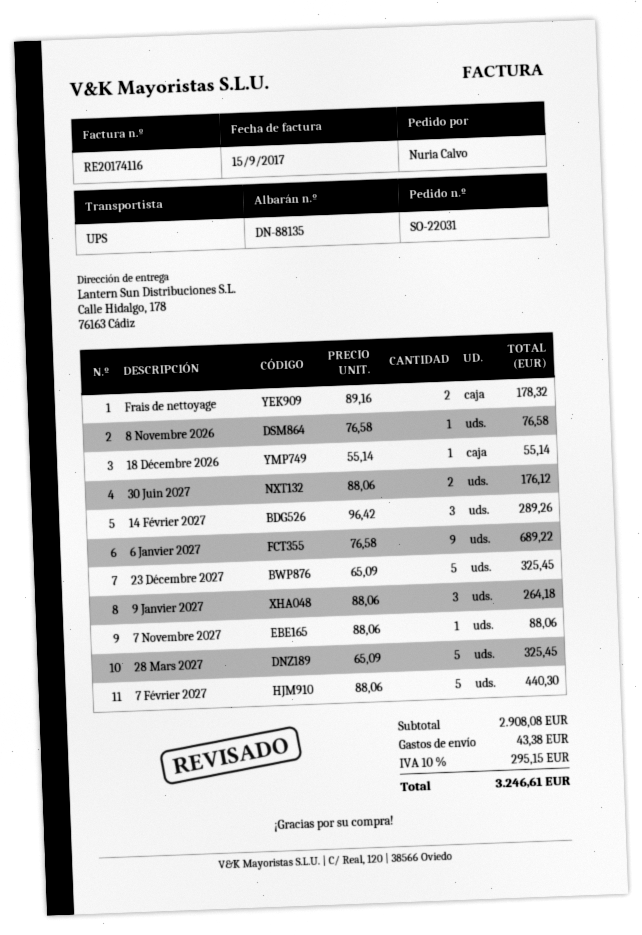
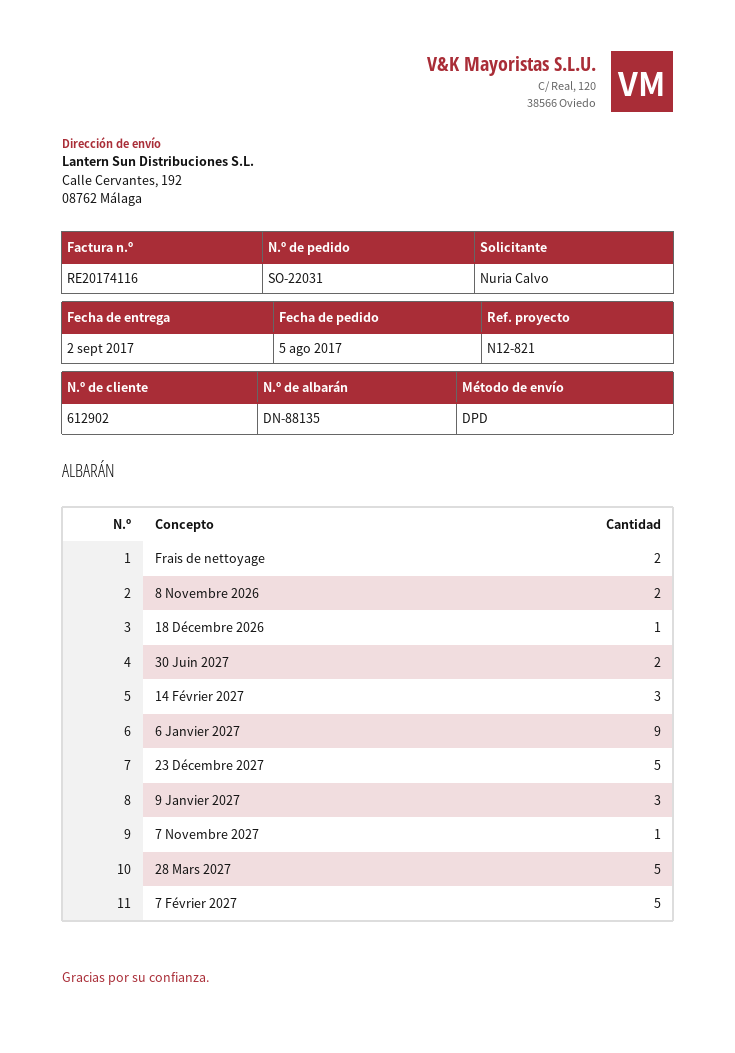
shipping method: UPS -> DPD
ship to: Calle Hidalgo, 178, 76163 Cádiz -> Calle Cervantes, 192, 08762 Málaga
8 Novembre 2026: 1 -> 2

